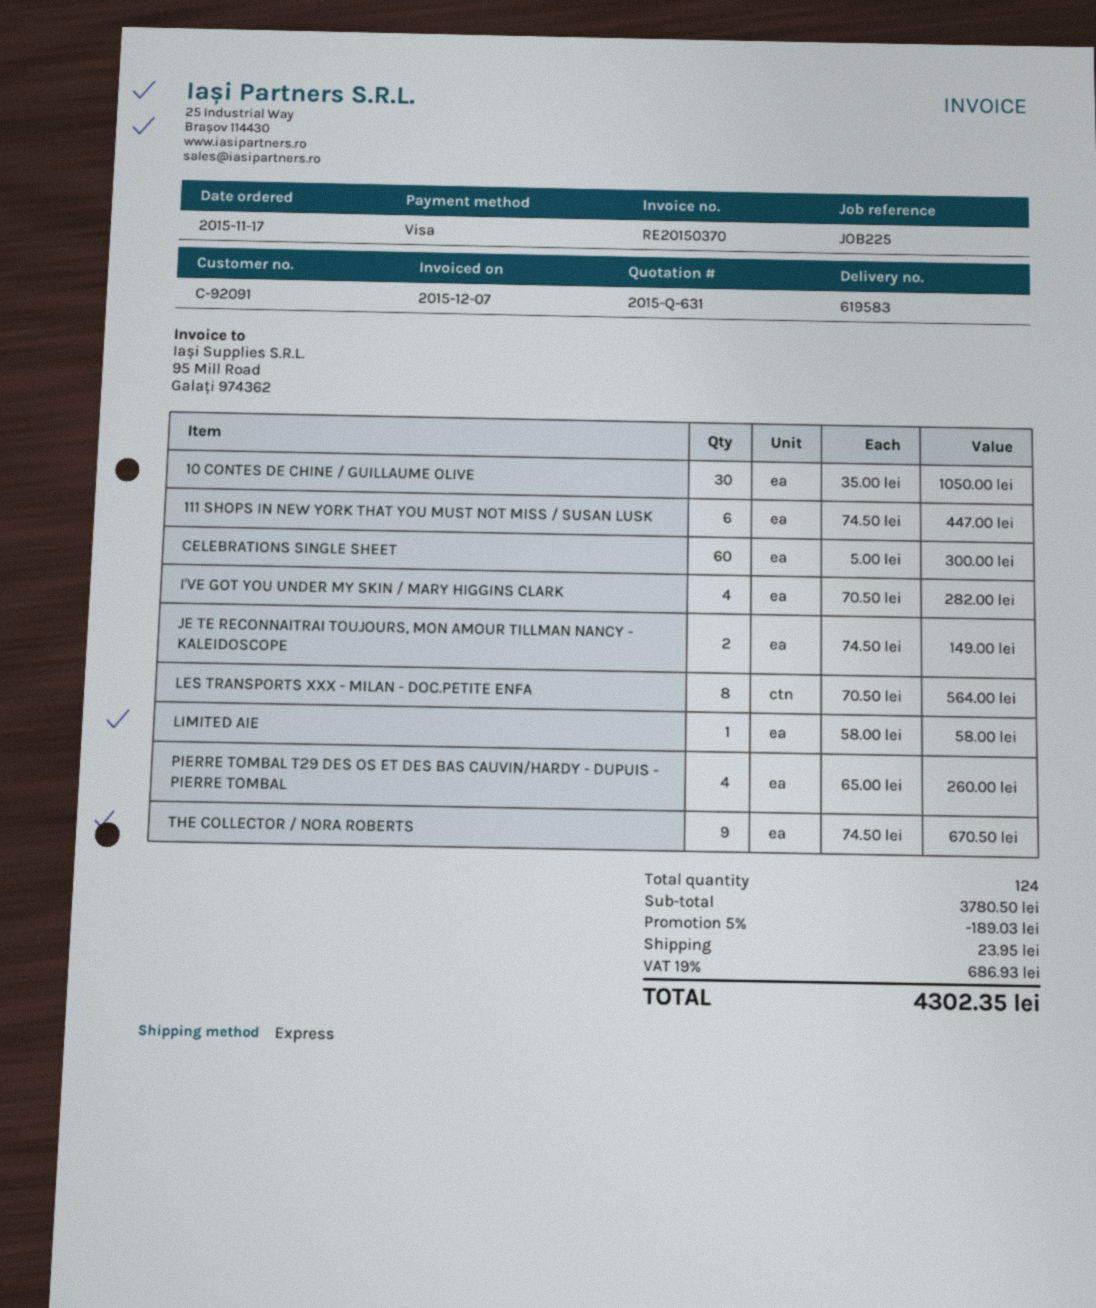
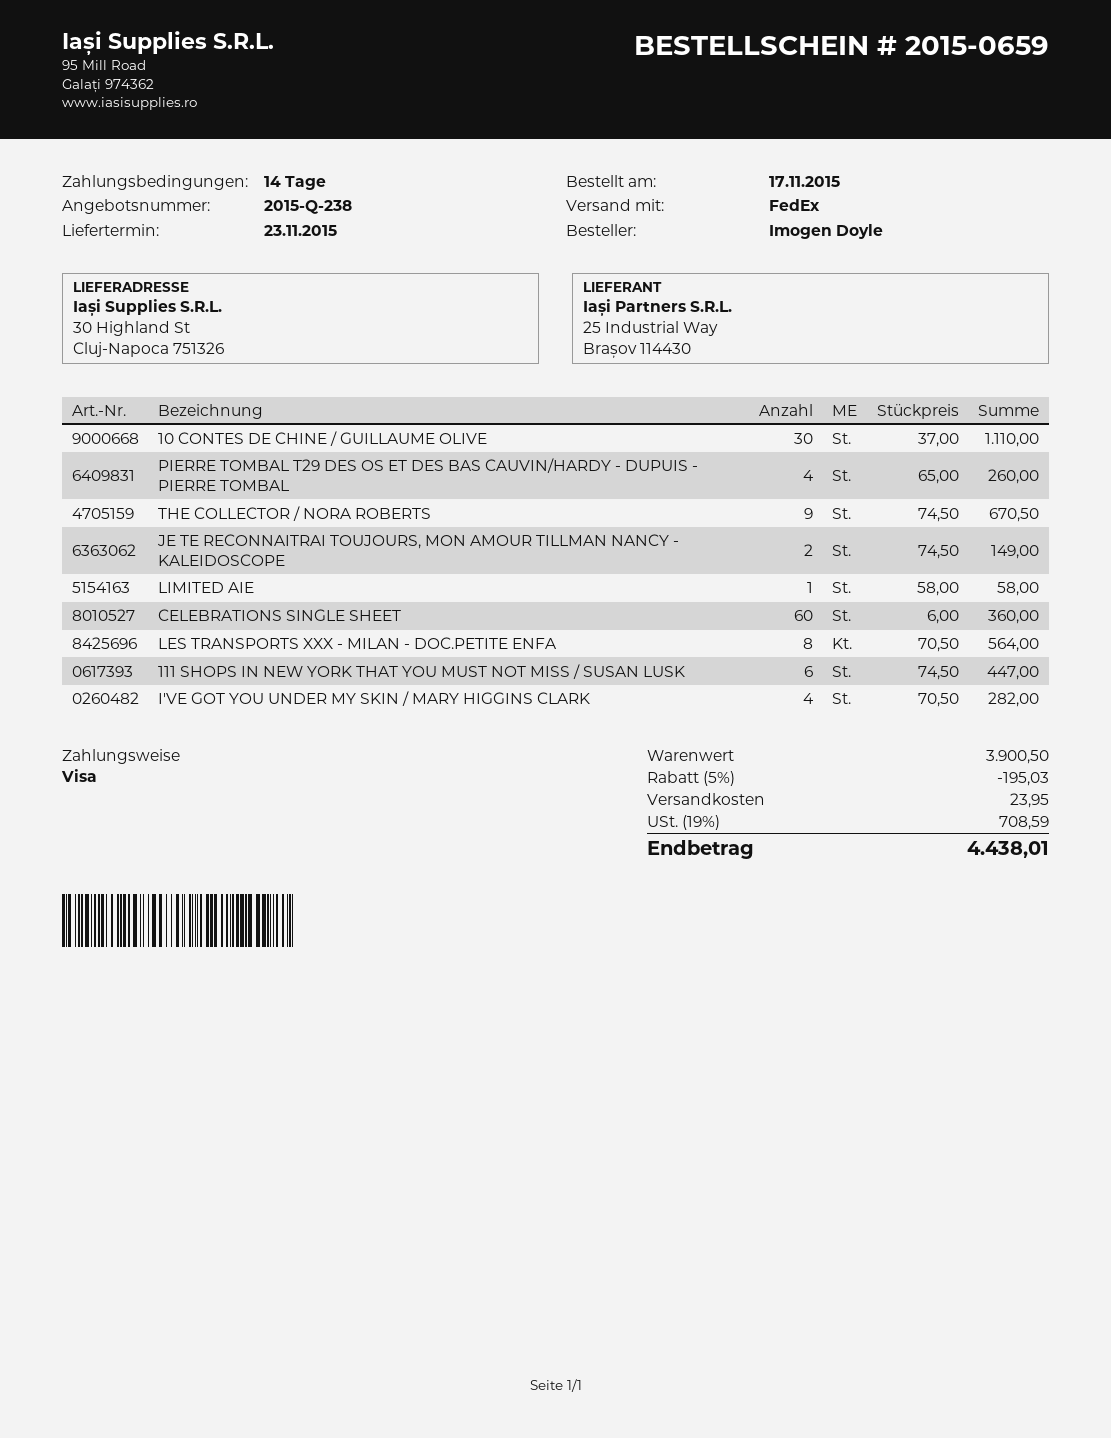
quote number: 2015-Q-631 -> 2015-Q-238
shipping method: express -> FedEx
10 CONTES DE CHINE / GUILLAUME OLIVE: 30 x 35.00 = 1050.00 -> 30 x 37.00 = 1110.00
CELEBRATIONS SINGLE SHEET: 60 x 5.00 = 300.00 -> 60 x 6.00 = 360.00
subtotal: 3780.50 -> 3900.50
discount: 5% = 189.03 -> 5% = 195.03
tax: 19% = 686.93 -> 19% = 708.59
total: 4302.35 -> 4438.01

